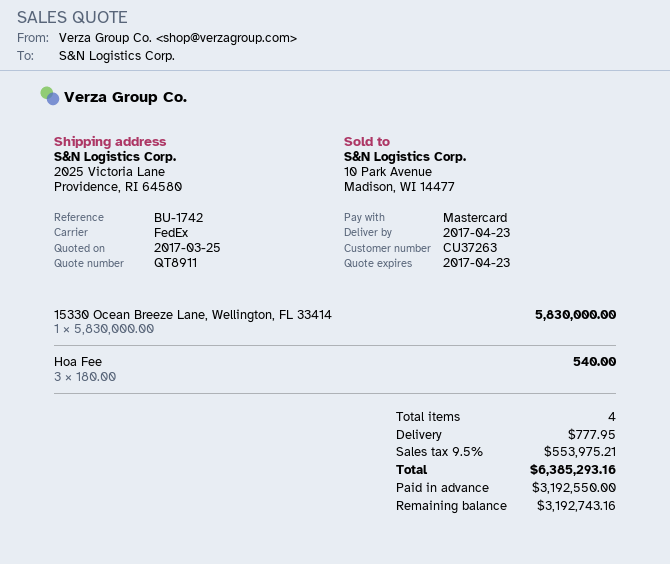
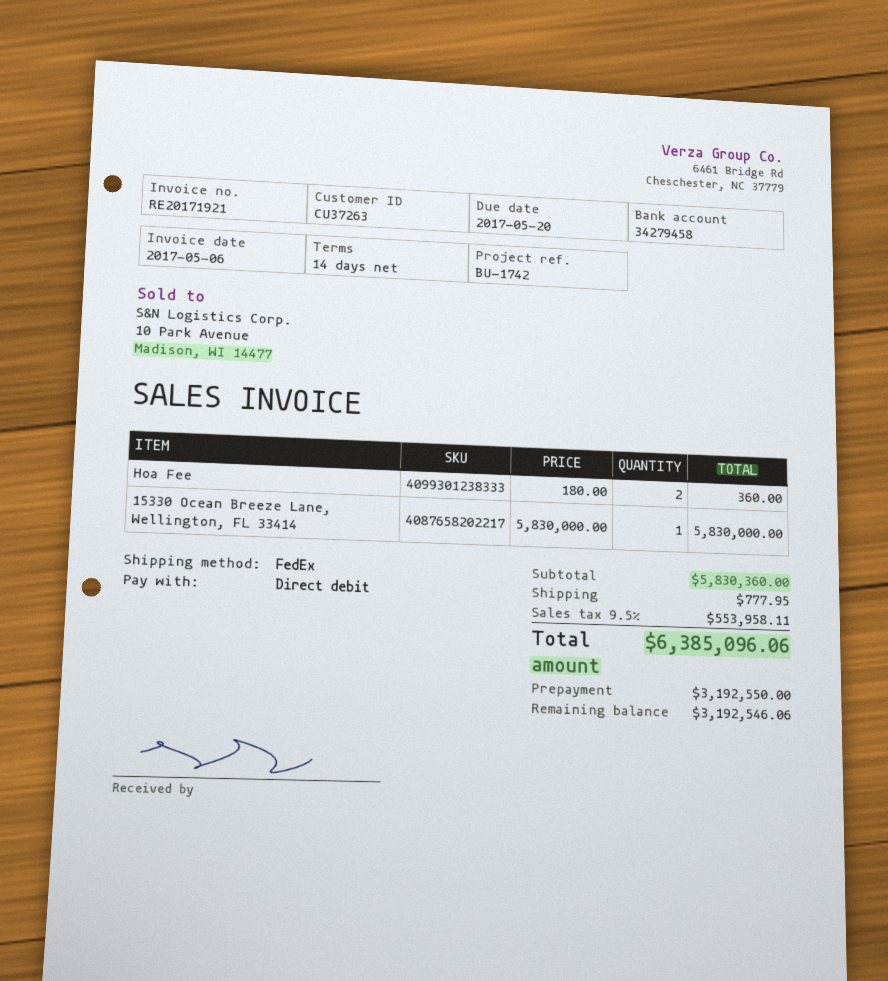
payment method: Mastercard -> direct debit
Hoa Fee: 3 x 180.00 = 540.00 -> 2 x 180.00 = 360.00
tax: 9.5% = 553975.21 -> 9.5% = 553958.11
total: 6385293.16 -> 6385096.06
balance: 3192743.16 -> 3192546.06

